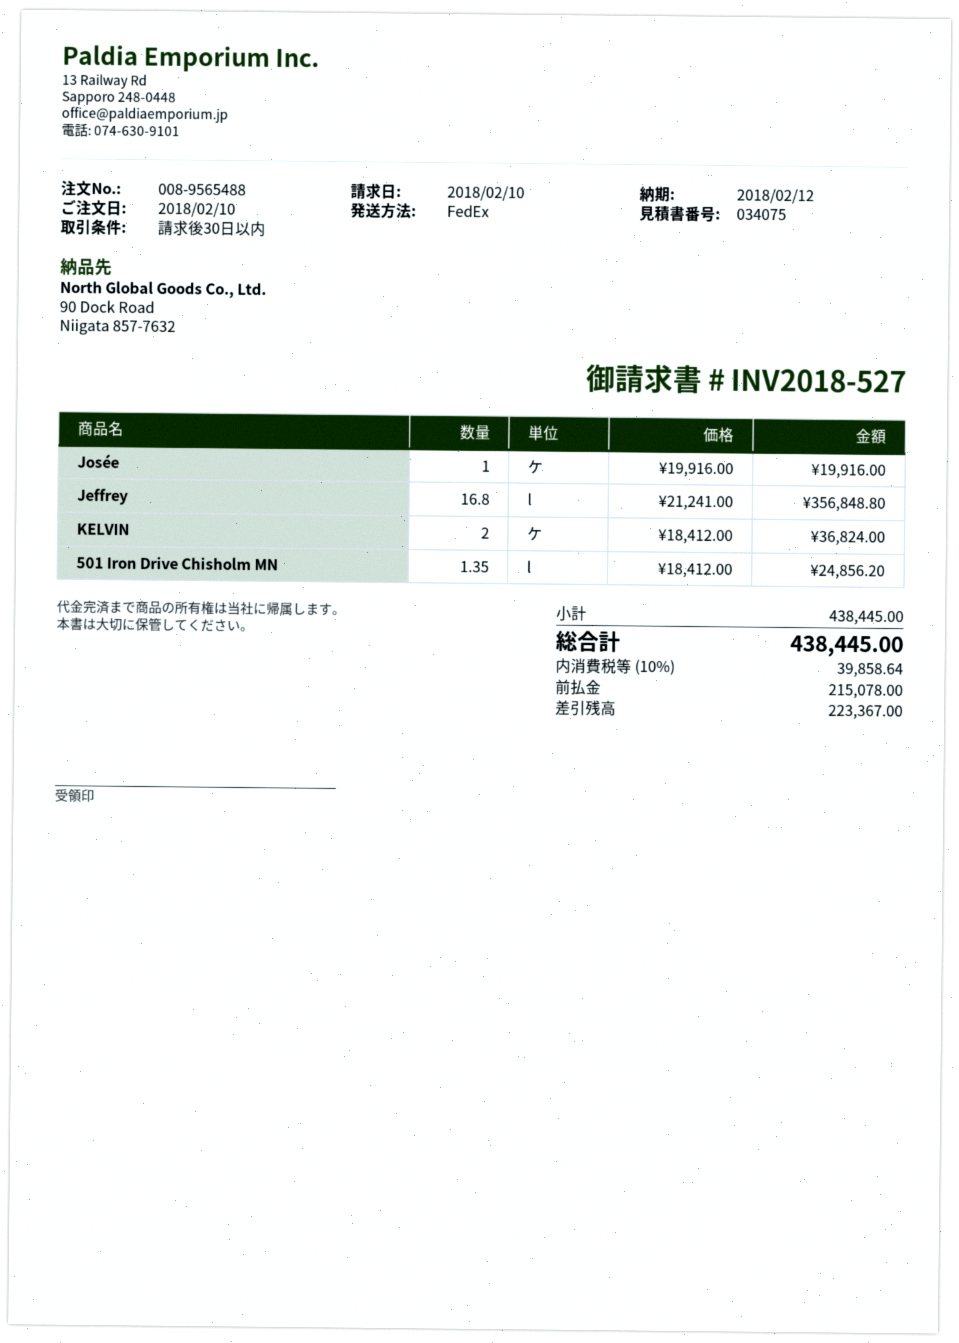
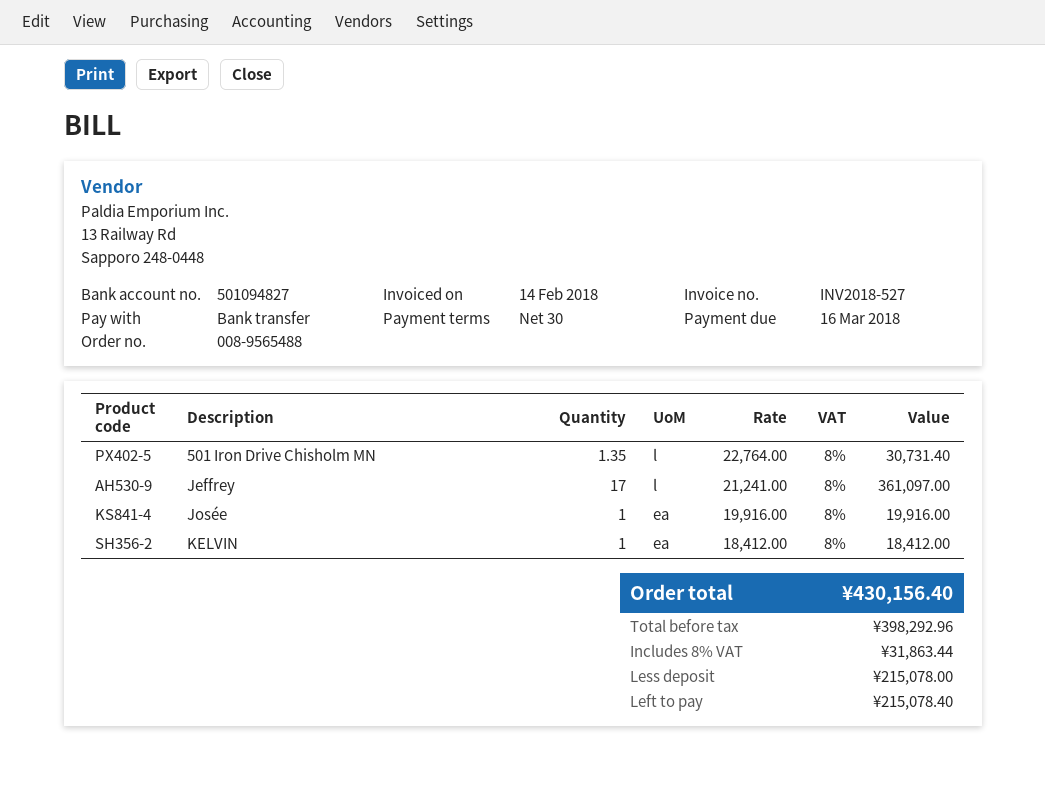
invoice date: 2018-02-10 -> 2018-02-14
Jeffrey: 16.8 x 21241.00 = 356848.80 -> 17 x 21241.00 = 361097.00
KELVIN: 2 x 18412.00 = 36824.00 -> 1 x 18412.00 = 18412.00
501 Iron Drive Chisholm MN: 1.35 x 18412.00 = 24856.20 -> 1.35 x 22764.00 = 30731.40
tax: 10% = 39858.64 -> 8% = 31863.44
total: 438445.00 -> 430156.40
balance: 223367.00 -> 215078.40

